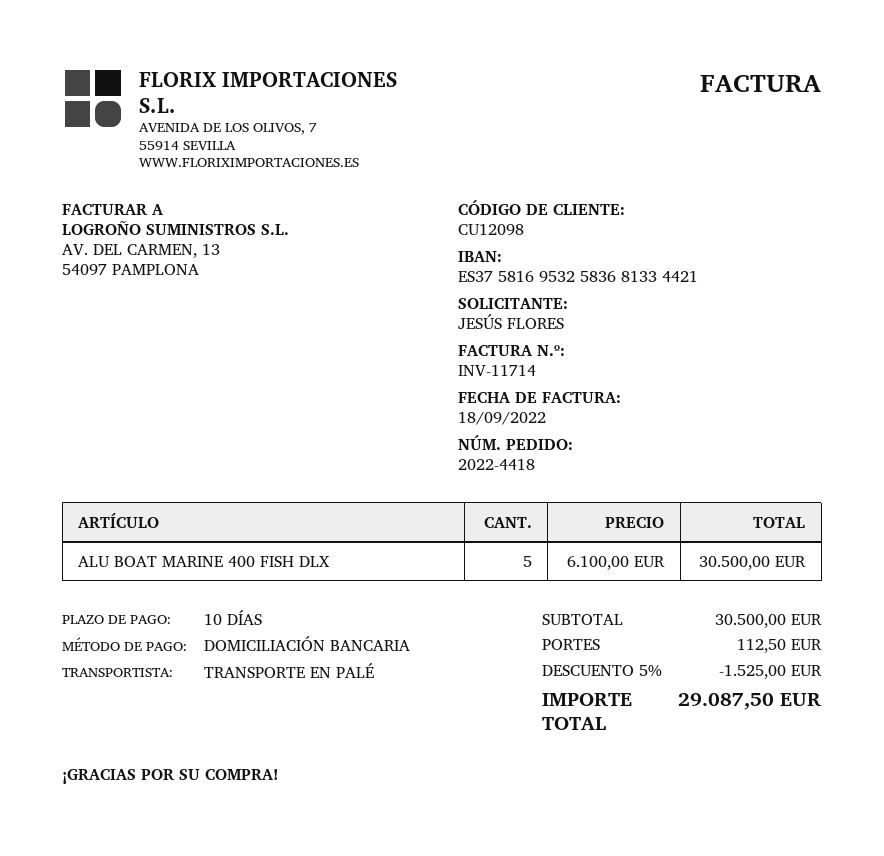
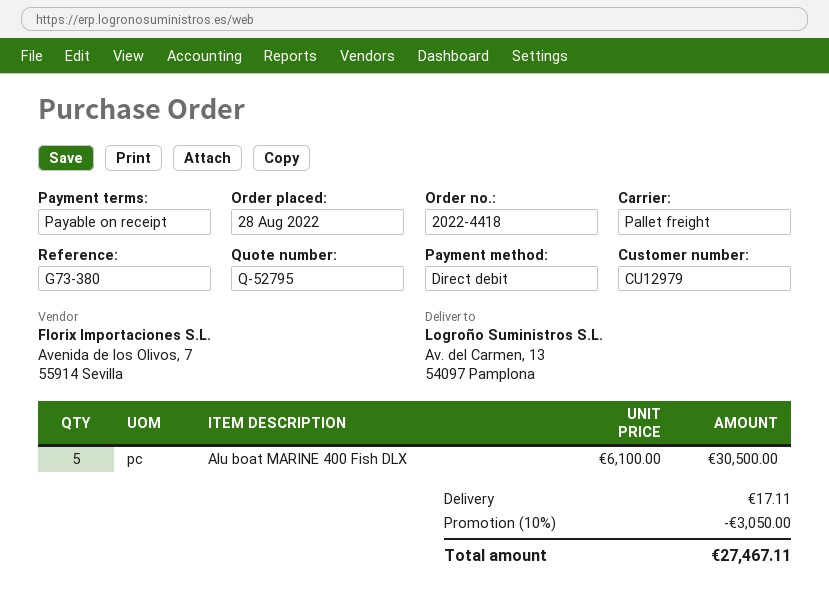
payment terms: 10 days -> on receipt
customer number: CU12098 -> CU12979
discount: 5% = 1525.00 -> 10% = 3050.00
shipping: 112.50 -> 17.11
total: 29087.50 -> 27467.11

